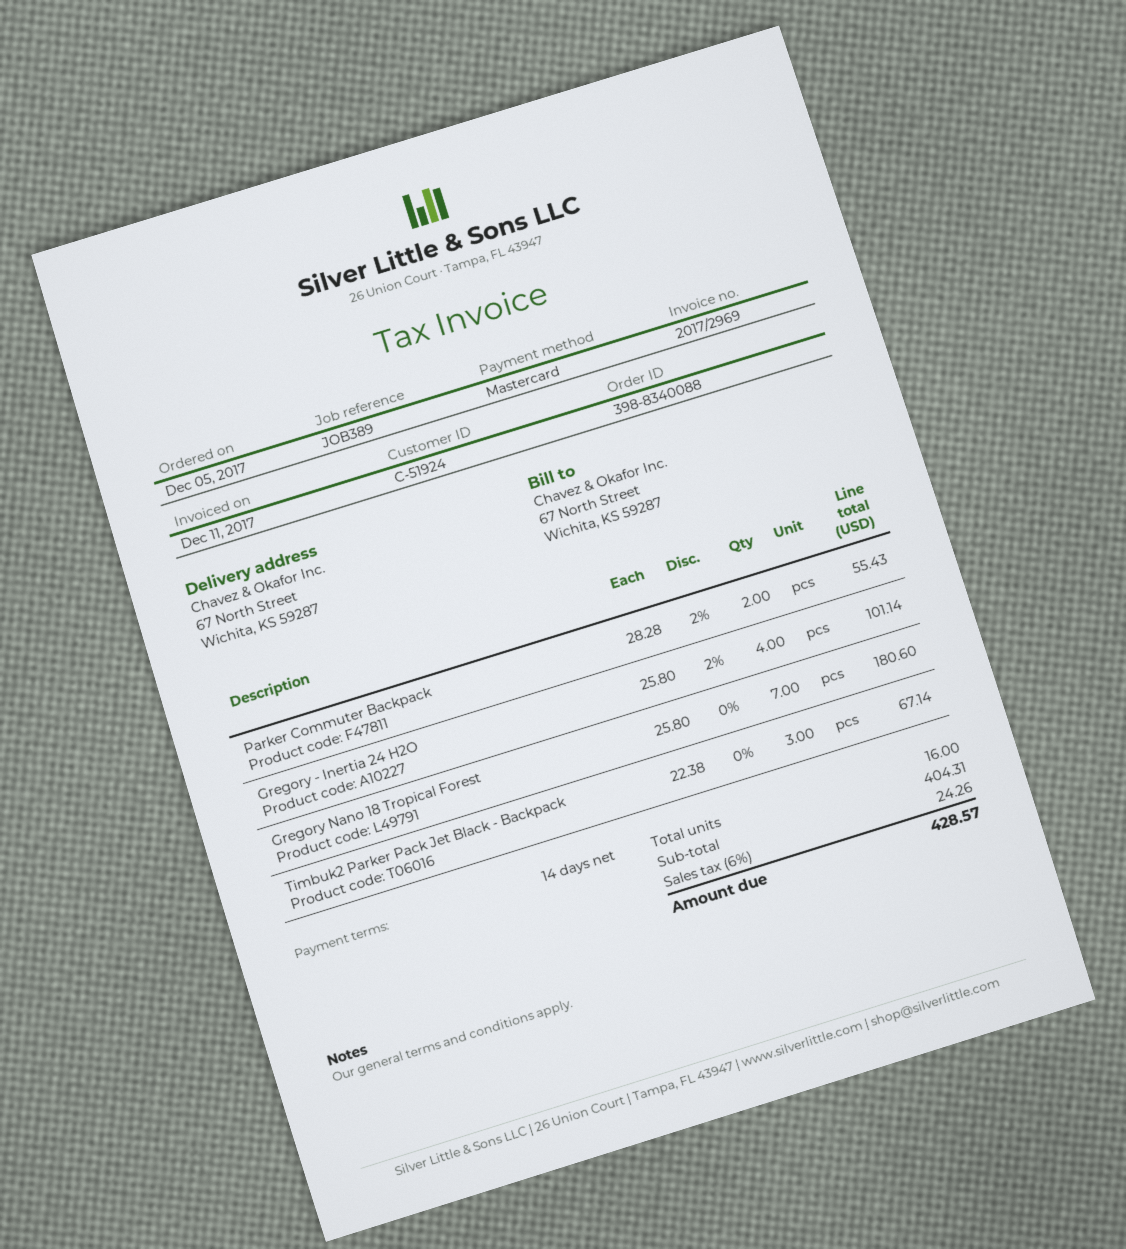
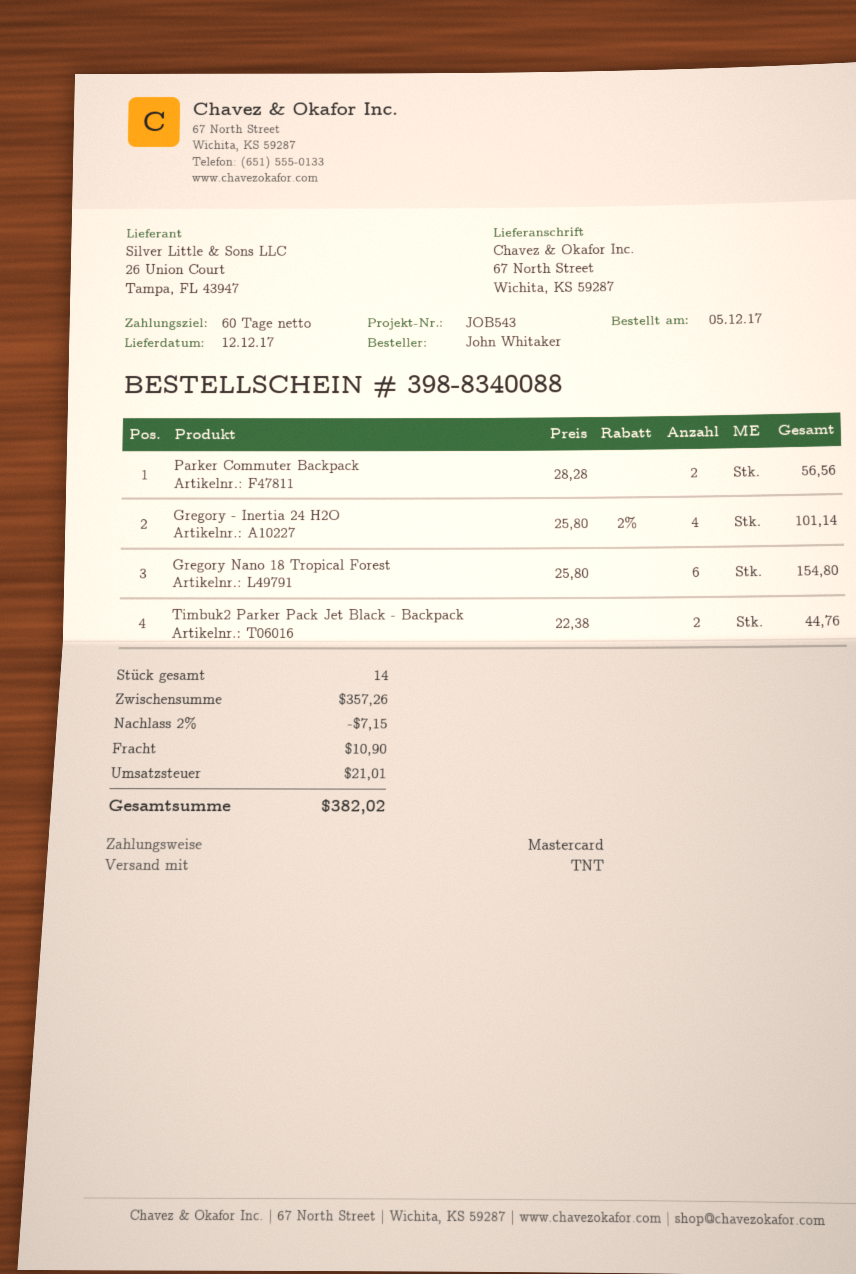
payment terms: 14 days -> 60 days
reference: JOB389 -> JOB543
Parker Commuter Backpack: 2 x 28.28 - 2% = 55.43 -> 2 x 28.28 = 56.56
Gregory Nano 18 Tropical Forest: 7 x 25.80 = 180.60 -> 6 x 25.80 = 154.80
Timbuk2 Parker Pack Jet Black - Backpack: 3 x 22.38 = 67.14 -> 2 x 22.38 = 44.76
total quantity: 16 -> 14
subtotal: 404.31 -> 357.26
discount: none -> 2% = 7.15
shipping: none -> 10.90
tax: 24.26 -> 21.01
total: 428.57 -> 382.02

